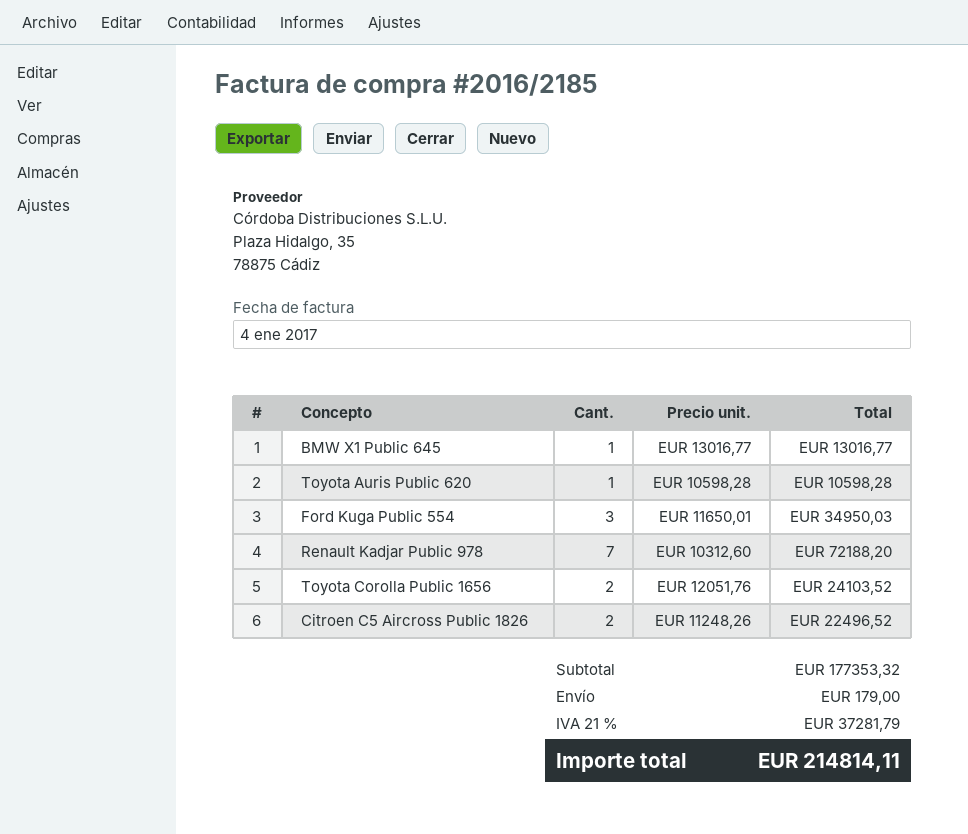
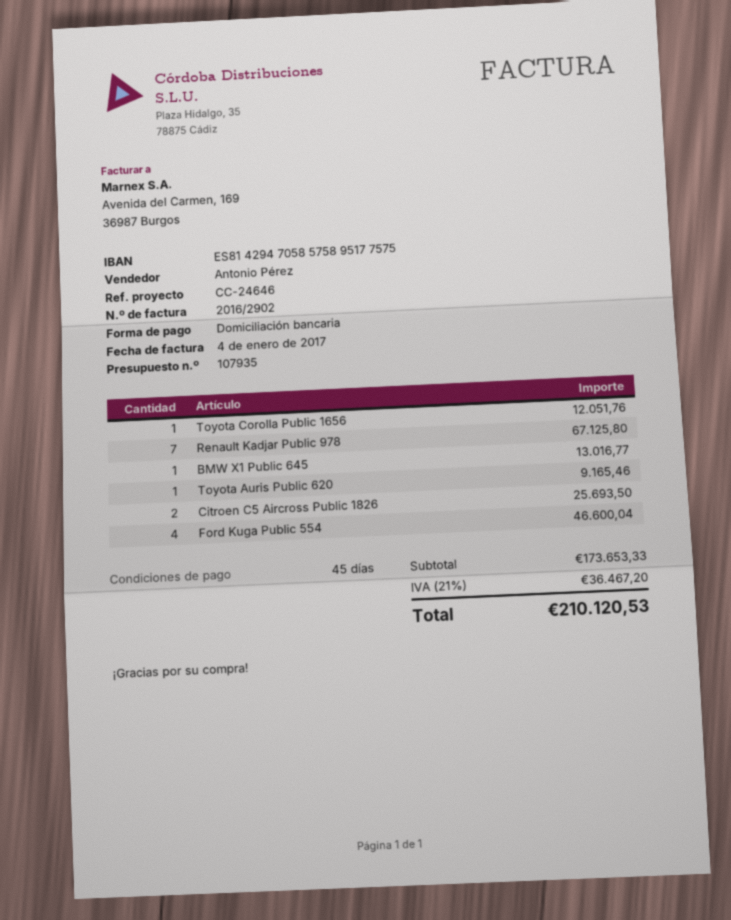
invoice number: 2016/2185 -> 2016/2902
Toyota Auris Public 620: 1 for 10598.28 -> 1 for 9165.46
Ford Kuga Public 554: 3 for 34950.03 -> 4 for 46600.04
Renault Kadjar Public 978: 7 for 72188.20 -> 7 for 67125.80
Toyota Corolla Public 1656: 2 for 24103.52 -> 1 for 12051.76
Citroen C5 Aircross Public 1826: 2 for 22496.52 -> 2 for 25693.50
subtotal: 177353.32 -> 173653.33
shipping: 179.00 -> none
tax: 21% = 37281.79 -> 21% = 36467.20
total: 214814.11 -> 210120.53

